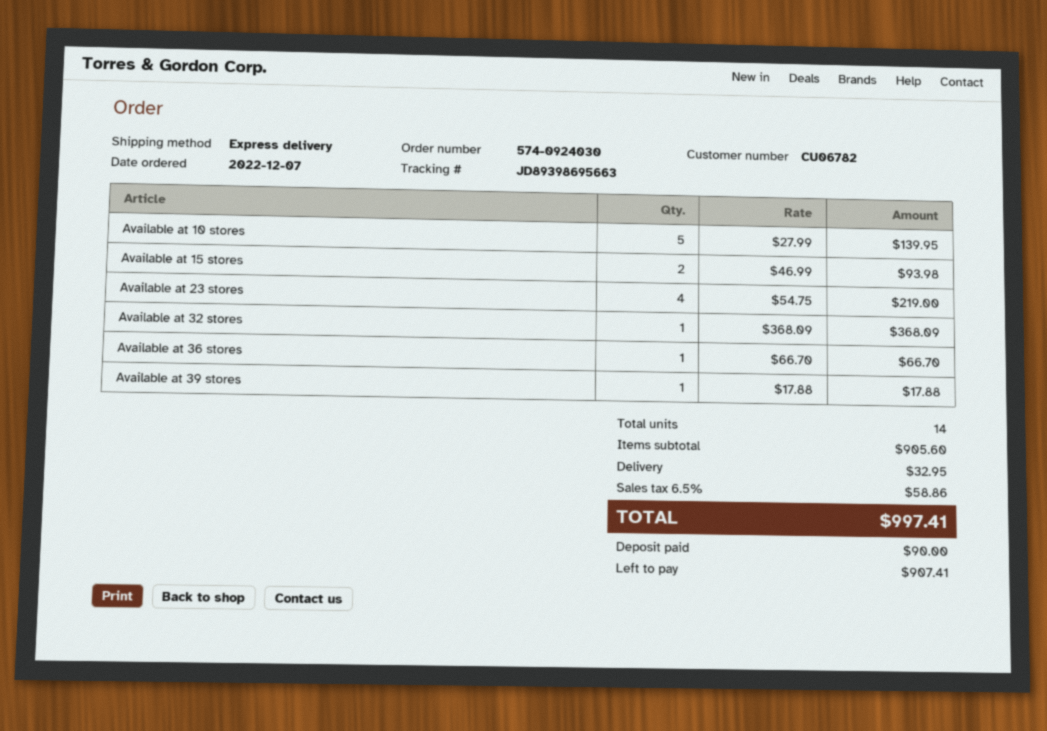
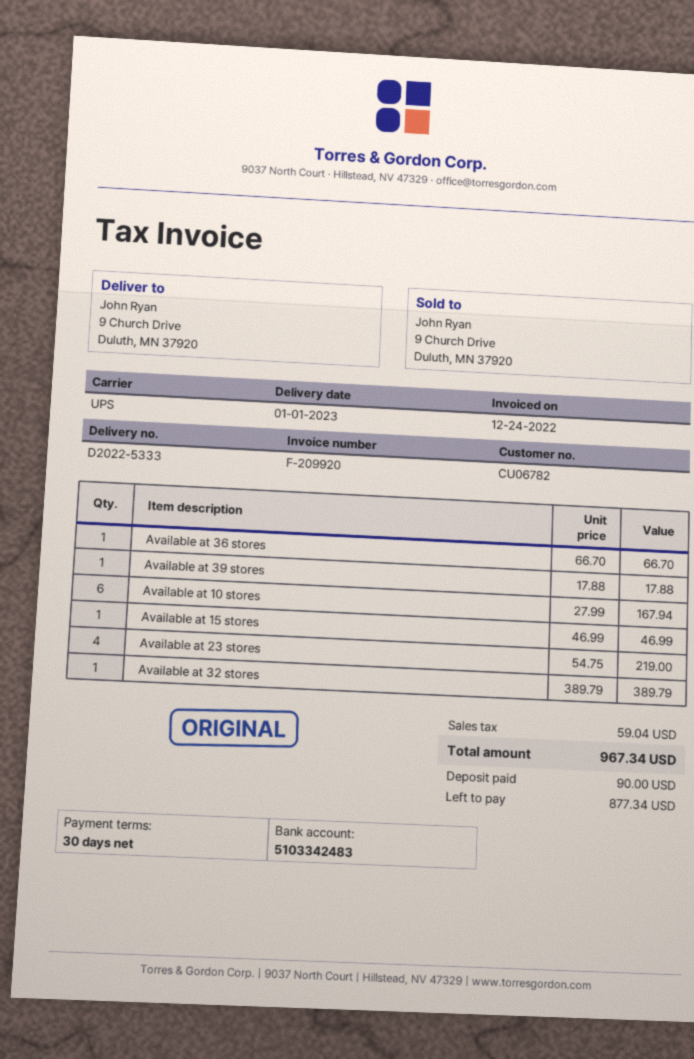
shipping method: express -> UPS
Available at 10 stores: 5 x 27.99 = 139.95 -> 6 x 27.99 = 167.94
Available at 15 stores: 2 x 46.99 = 93.98 -> 1 x 46.99 = 46.99
Available at 32 stores: 1 x 368.09 = 368.09 -> 1 x 389.79 = 389.79
shipping: 32.95 -> none
tax: 58.86 -> 59.04
total: 997.41 -> 967.34
balance: 907.41 -> 877.34

